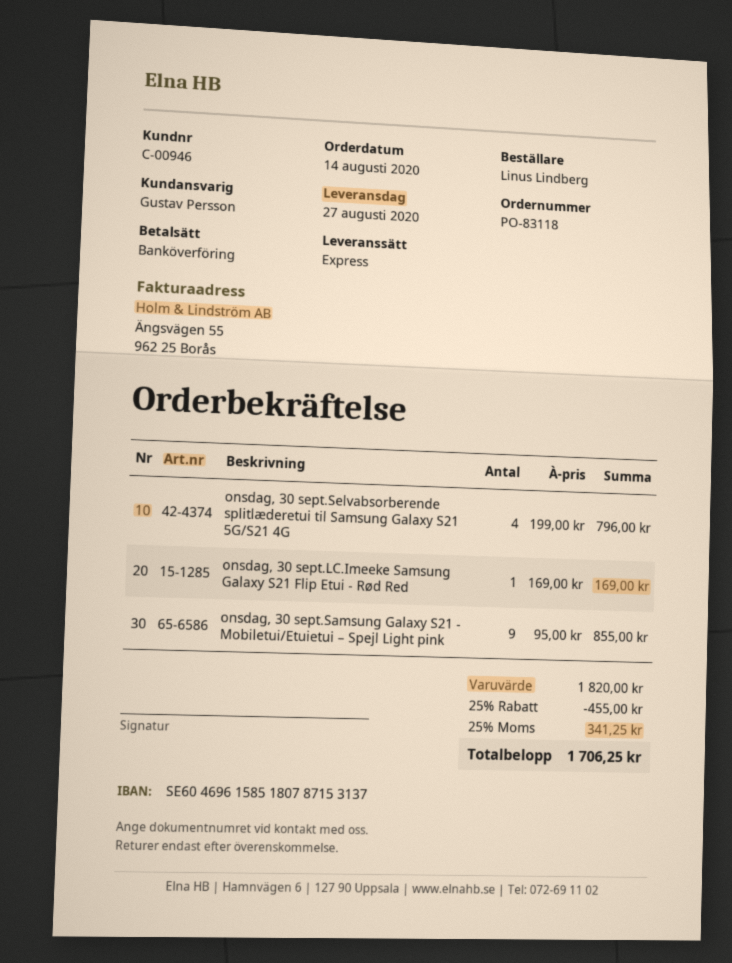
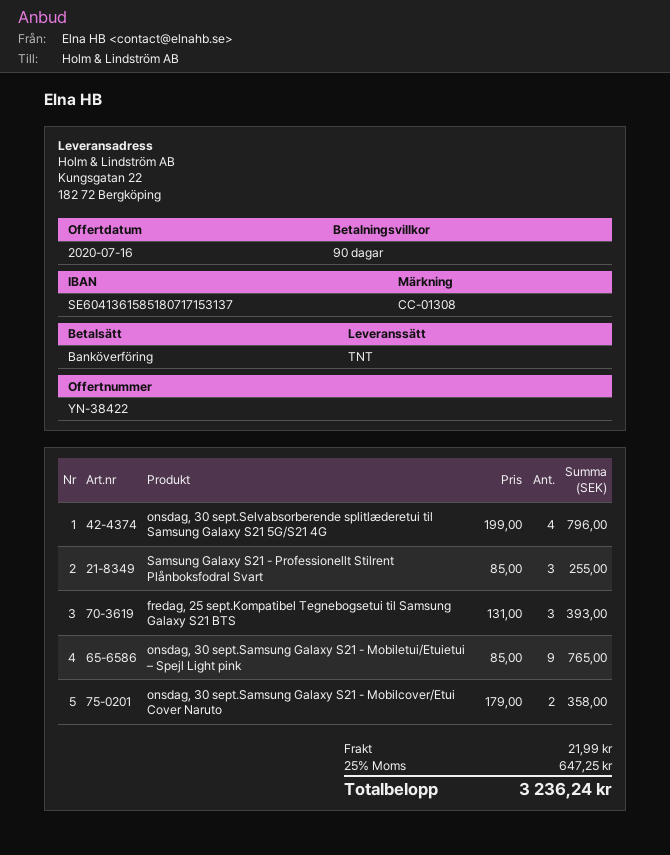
bank account: SE6046961585180787153137 -> SE6041361585180717153137
shipping method: express -> TNT
onsdag, 30 sept.LC.Imeeke Samsung Galaxy S21 Flip Etui - Rød Red: 1 x 169.00 = 169.00 -> none
onsdag, 30 sept.Samsung Galaxy S21 - Mobiletui/Etuietui – Spejl Light pink: 9 x 95.00 = 855.00 -> 9 x 85.00 = 765.00
Samsung Galaxy S21 - Professionellt Stilrent Plånboksfodral Svart: none -> 3 x 85.00 = 255.00
fredag, 25 sept.Kompatibel Tegnebogsetui til Samsung Galaxy S21 BTS: none -> 3 x 131.00 = 393.00
onsdag, 30 sept.Samsung Galaxy S21 - Mobilcover/Etui Cover Naruto: none -> 2 x 179.00 = 358.00
discount: 25% = 455.00 -> none
shipping: none -> 21.99
tax: 25% = 341.25 -> 25% = 647.25
total: 1706.25 -> 3236.24

